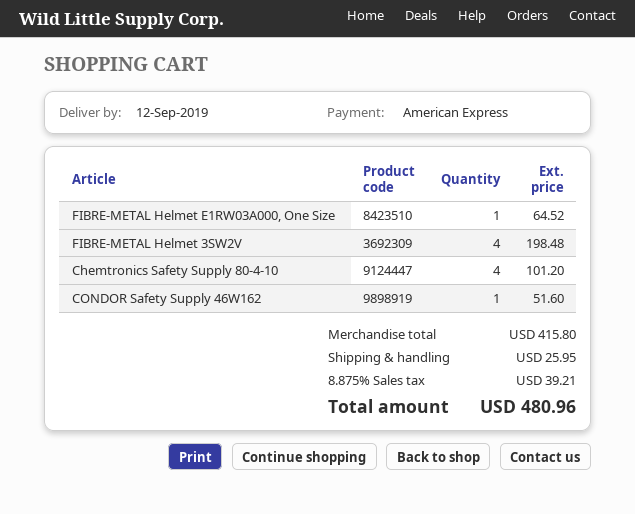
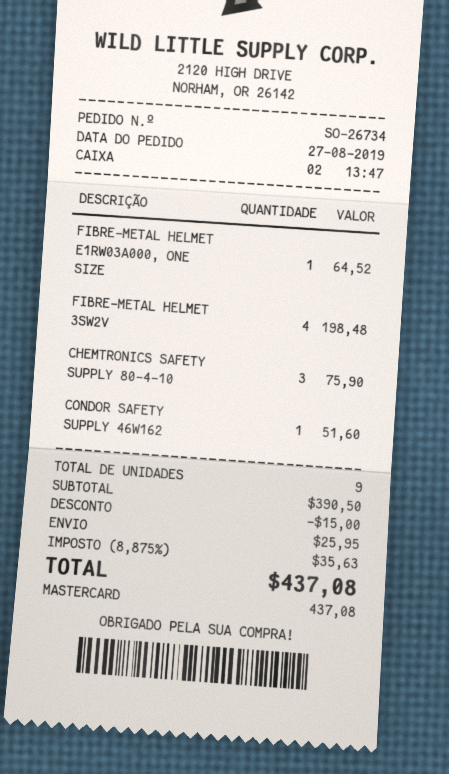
payment method: American Express -> Mastercard
Chemtronics Safety Supply 80-4-10: 4 for 101.20 -> 3 for 75.90
subtotal: 415.80 -> 390.50
discount: none -> 15.00
tax: 8.875% = 39.21 -> 8.875% = 35.63
total: 480.96 -> 437.08

